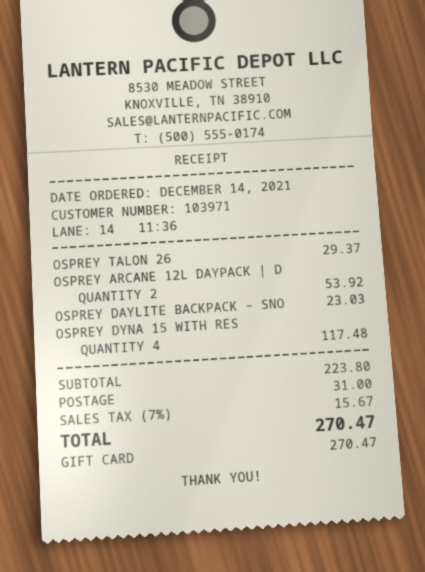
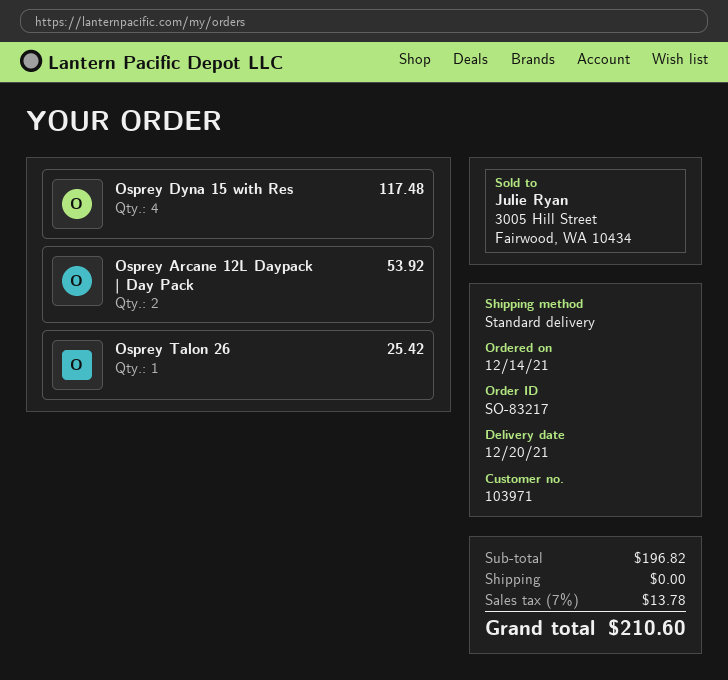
OSPREY TALON 26: 1 for 29.37 -> 1 for 25.42
OSPREY DAYLITE BACKPACK – SNO: 1 for 23.03 -> none
subtotal: 223.80 -> 196.82
shipping: 31.00 -> 0.00
tax: 7% = 15.67 -> 7% = 13.78
total: 270.47 -> 210.60

